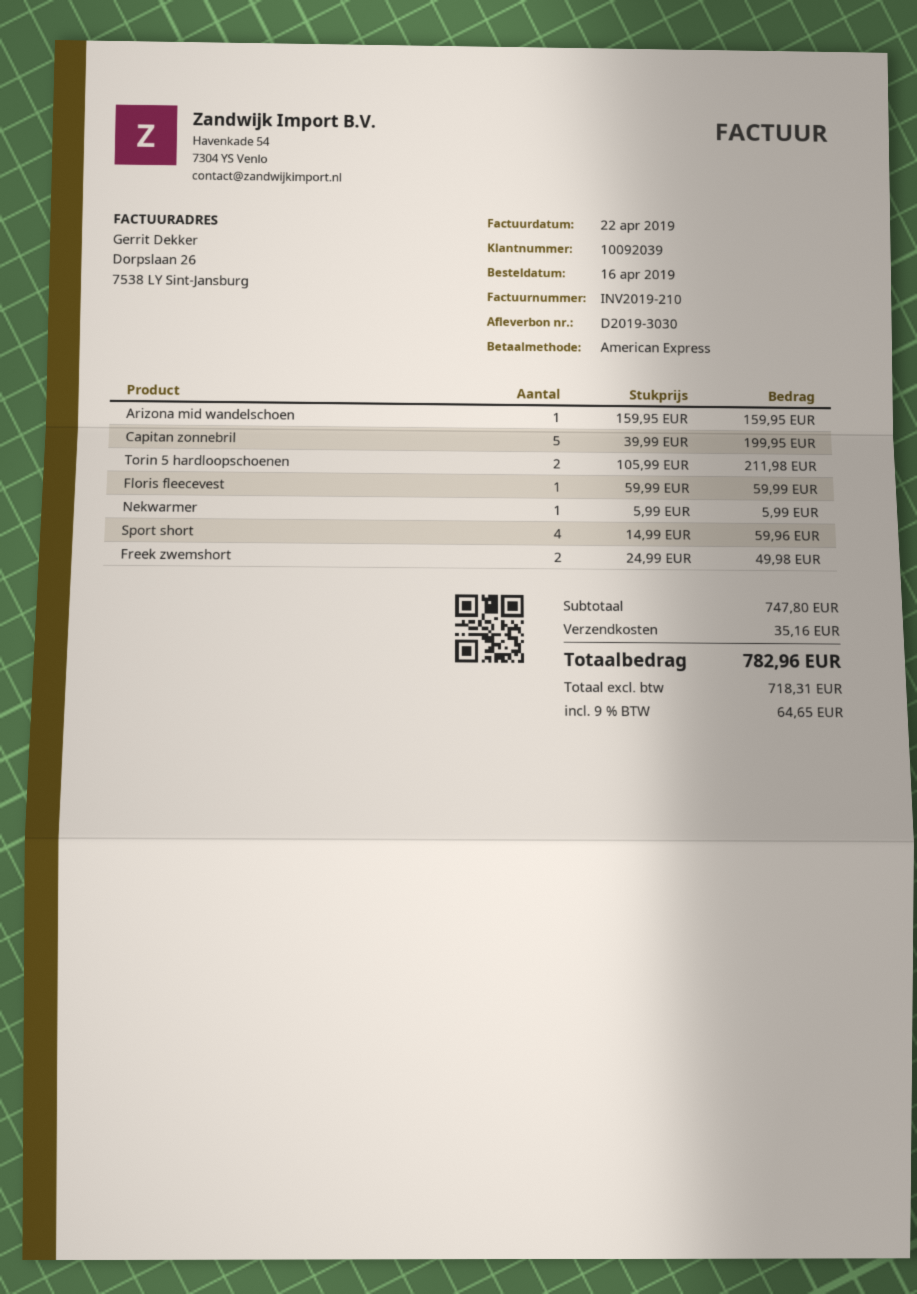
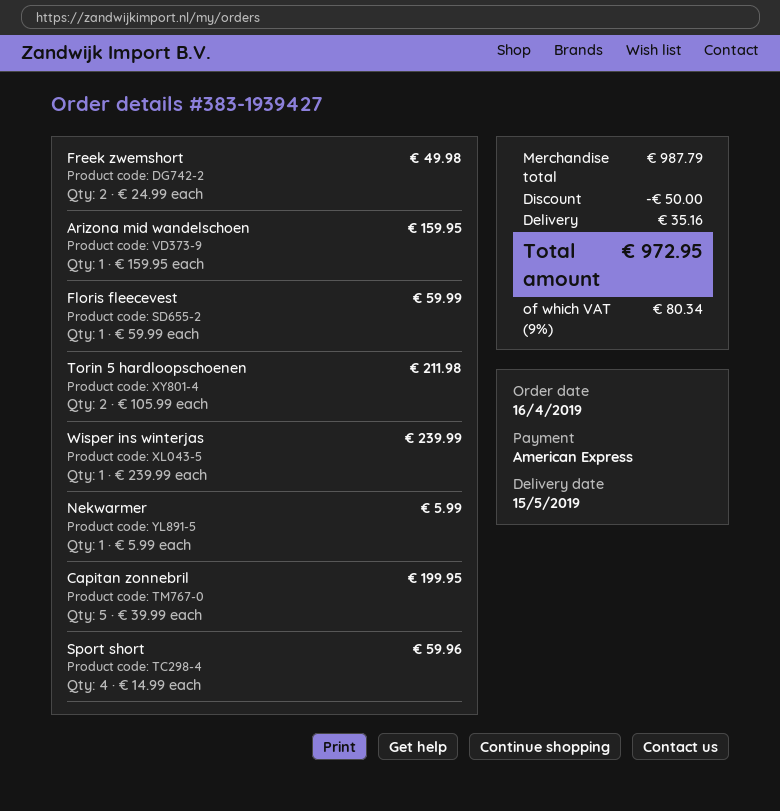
Wisper ins winterjas: none -> 1 x 239.99 = 239.99
subtotal: 747.80 -> 987.79
discount: none -> 50.00
tax: 9% = 64.65 -> 9% = 80.34
total: 782.96 -> 972.95

